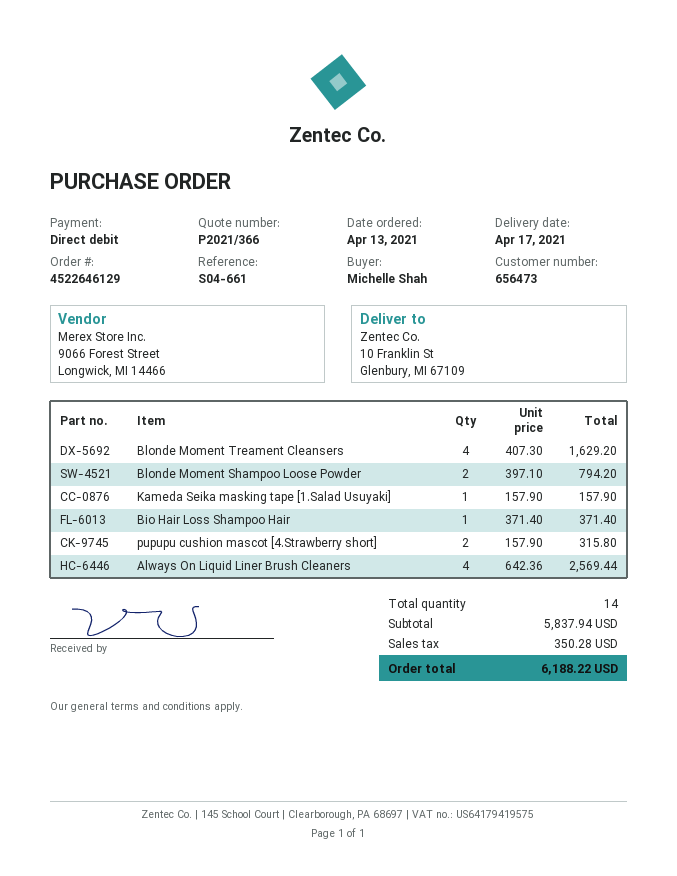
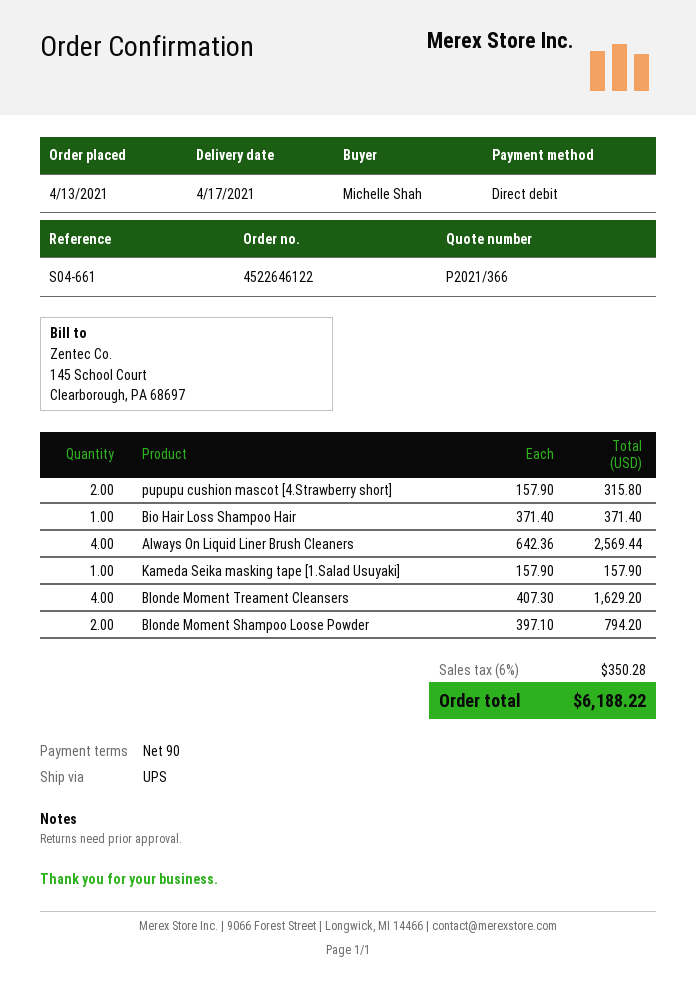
order number: 4522646129 -> 4522646122

